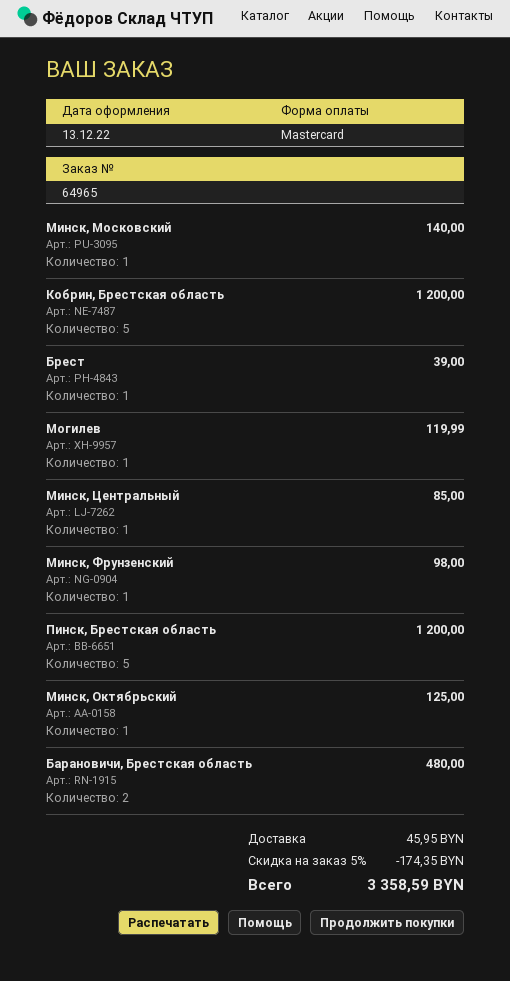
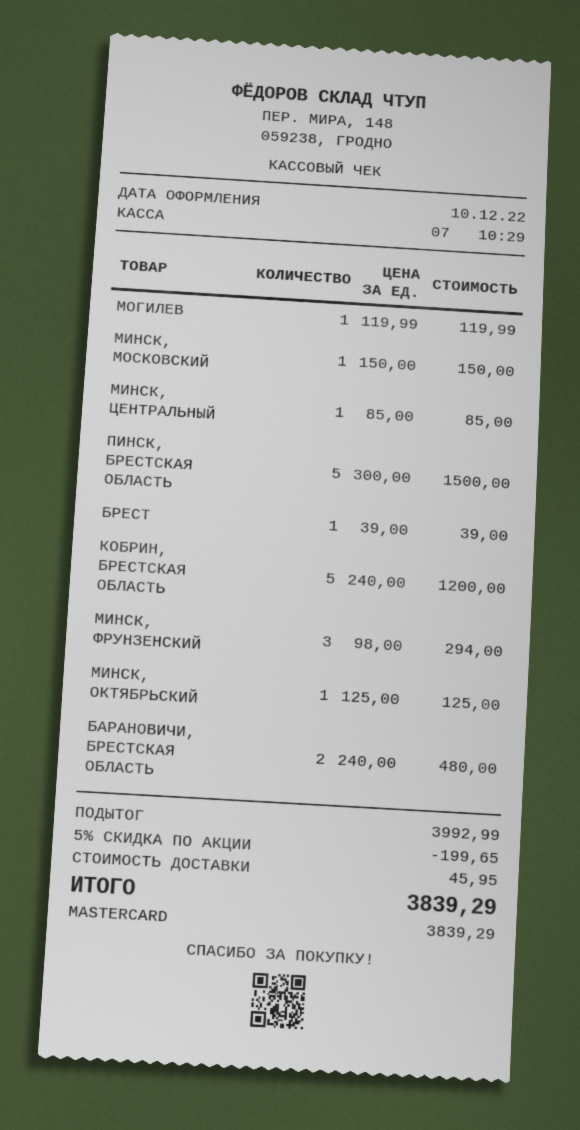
order date: 2022-12-13 -> 2022-12-10
Минск, Московский: 1 for 140.00 -> 1 for 150.00
Минск, Фрунзенский: 1 for 98.00 -> 3 for 294.00
Пинск, Брестская область: 5 for 1200.00 -> 5 for 1500.00
discount: 5% = 174.35 -> 5% = 199.65
total: 3358.59 -> 3839.29

